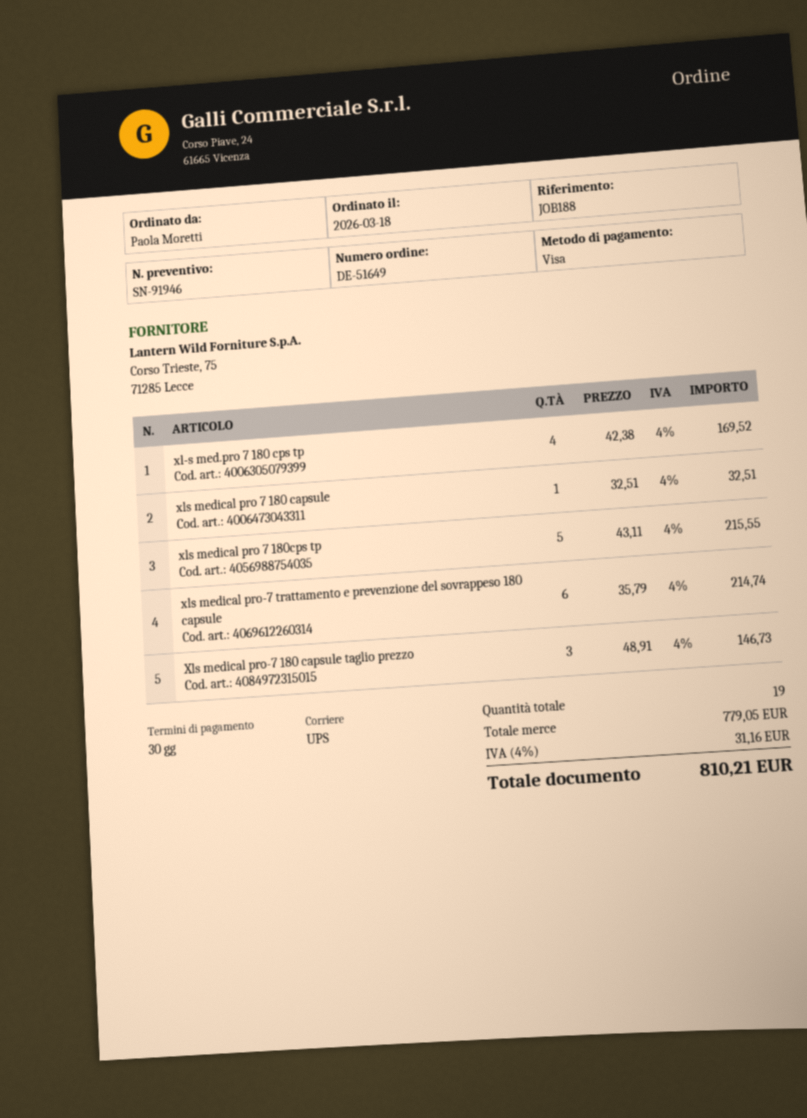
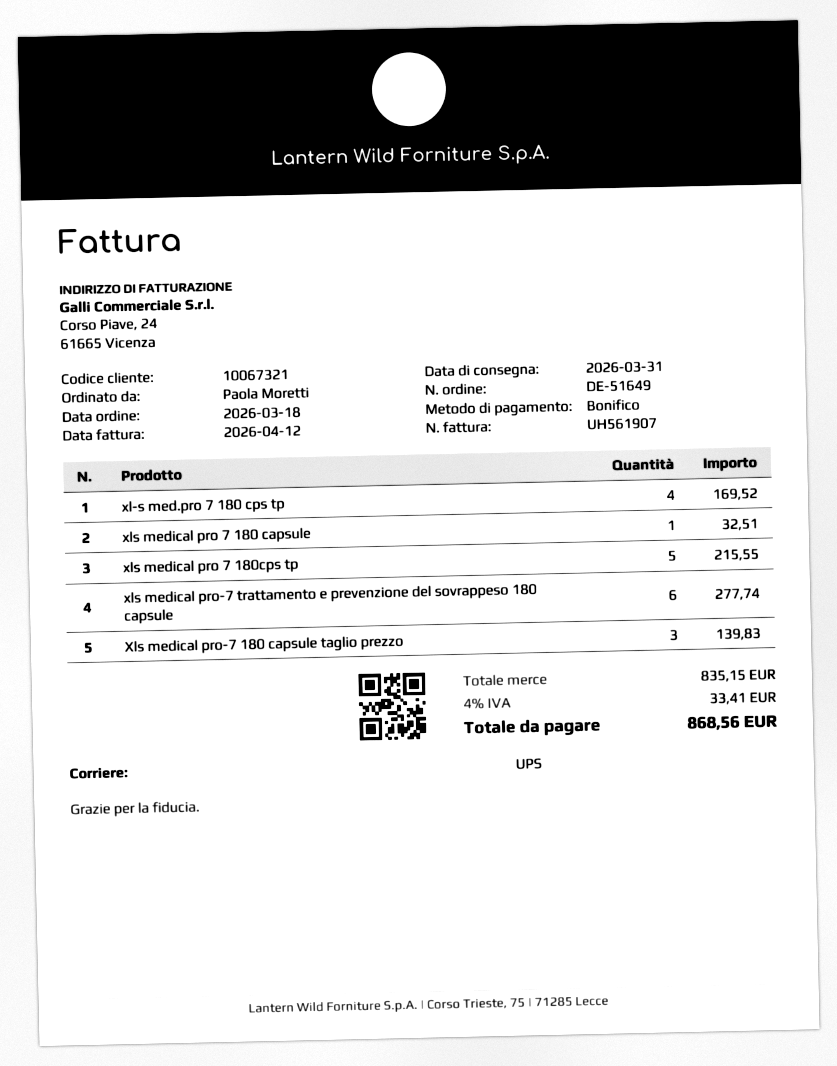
payment method: Visa -> bank transfer
xls medical pro-7 trattamento e prevenzione del sovrappeso 180 capsule: 6 for 214.74 -> 6 for 277.74
Xls medical pro-7 180 capsule taglio prezzo: 3 for 146.73 -> 3 for 139.83
subtotal: 779.05 -> 835.15
tax: 4% = 31.16 -> 4% = 33.41
total: 810.21 -> 868.56

